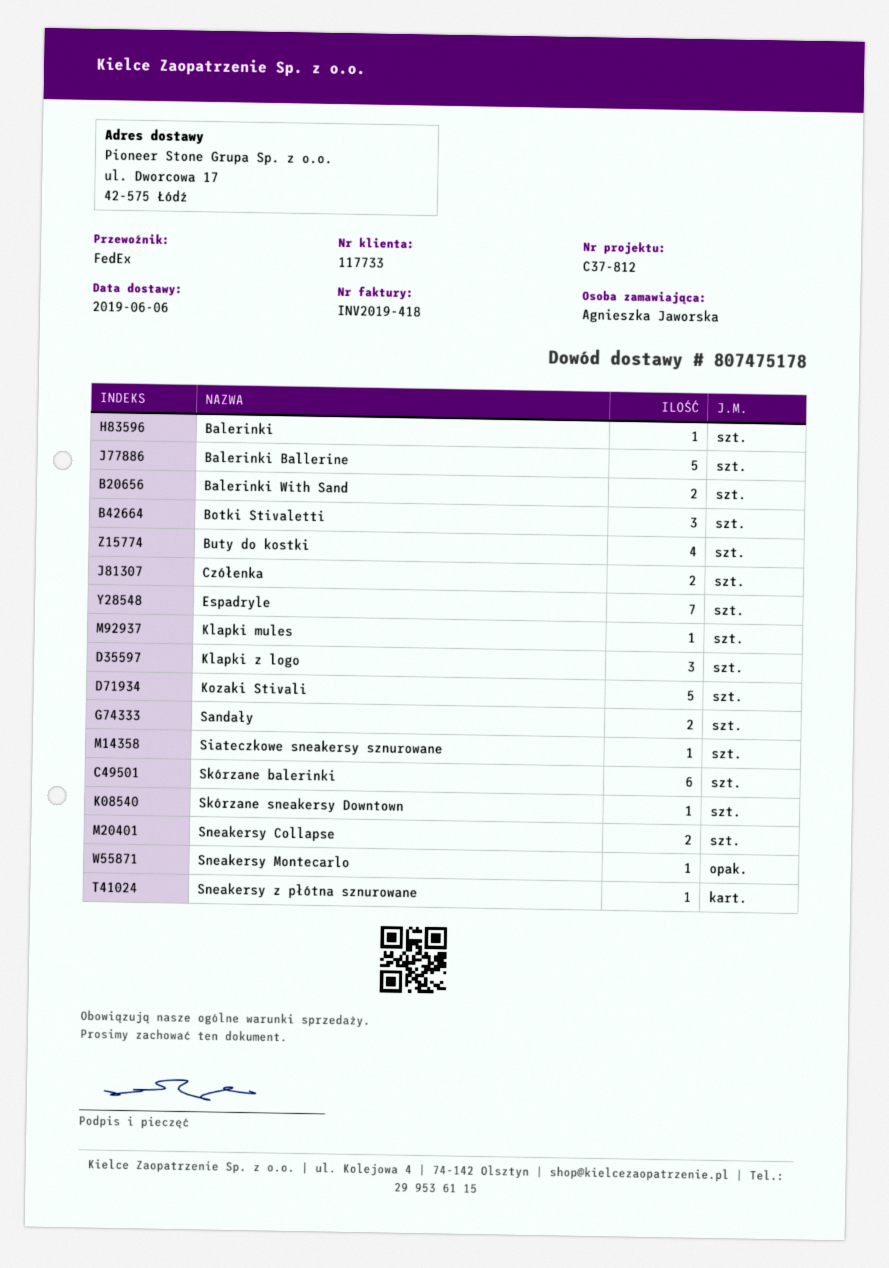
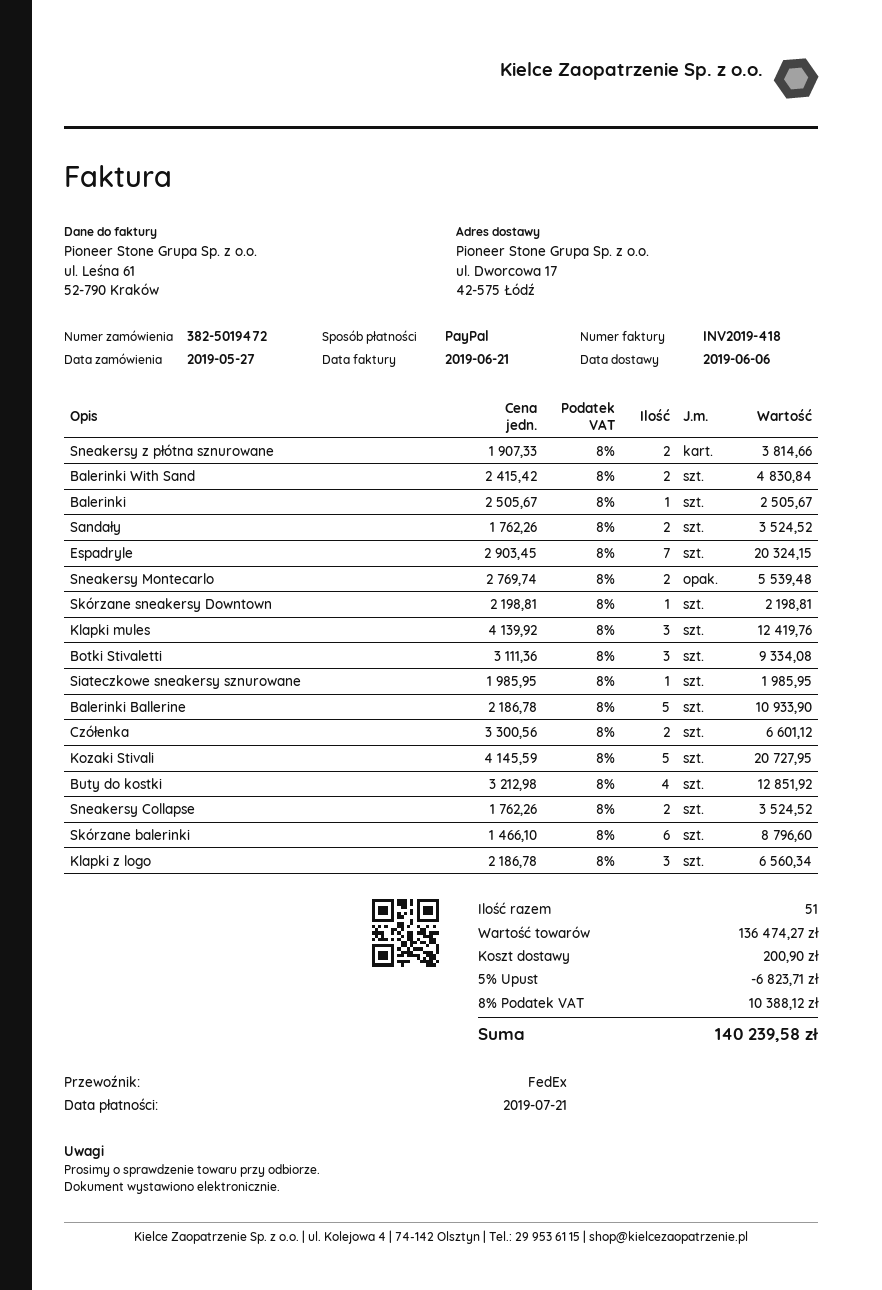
Klapki mules: 1 -> 3
Sneakersy Montecarlo: 1 -> 2
Sneakersy z płótna sznurowane: 1 -> 2

